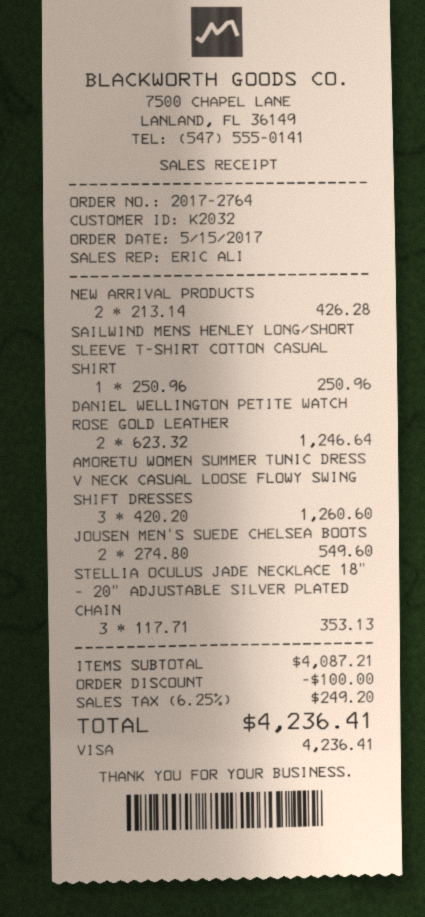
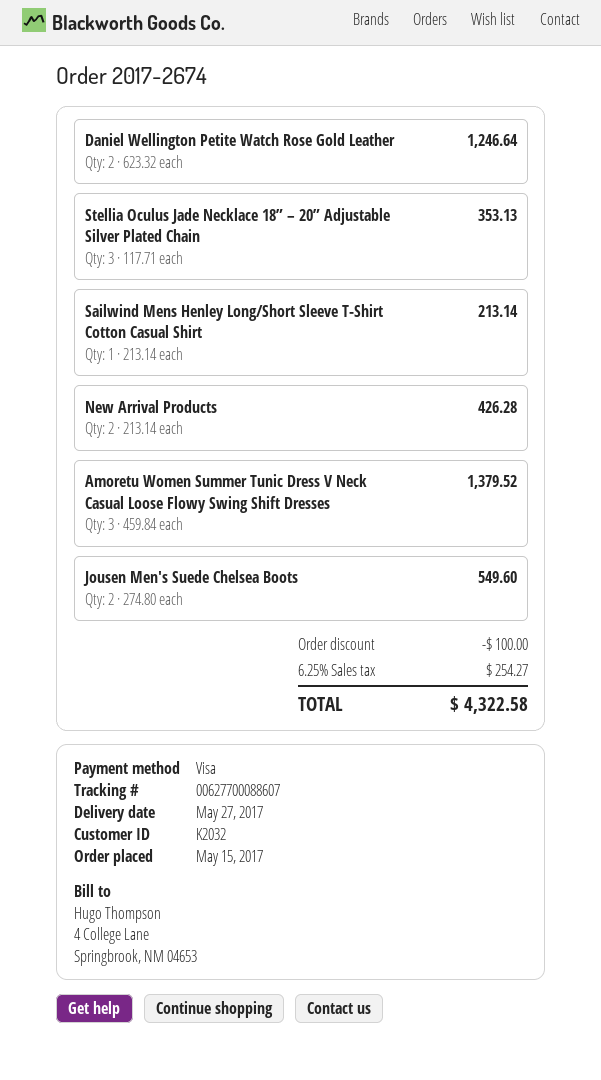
order number: 2017-2764 -> 2017-2674
SAILWIND MENS HENLEY LONG/SHORT SLEEVE T-SHIRT COTTON CASUAL SHIRT: 1 x 250.96 = 250.96 -> 1 x 213.14 = 213.14
AMORETU WOMEN SUMMER TUNIC DRESS V NECK CASUAL LOOSE FLOWY SWING SHIFT DRESSES: 3 x 420.20 = 1260.60 -> 3 x 459.84 = 1379.52
tax: 6.25% = 249.20 -> 6.25% = 254.27
total: 4236.41 -> 4322.58

